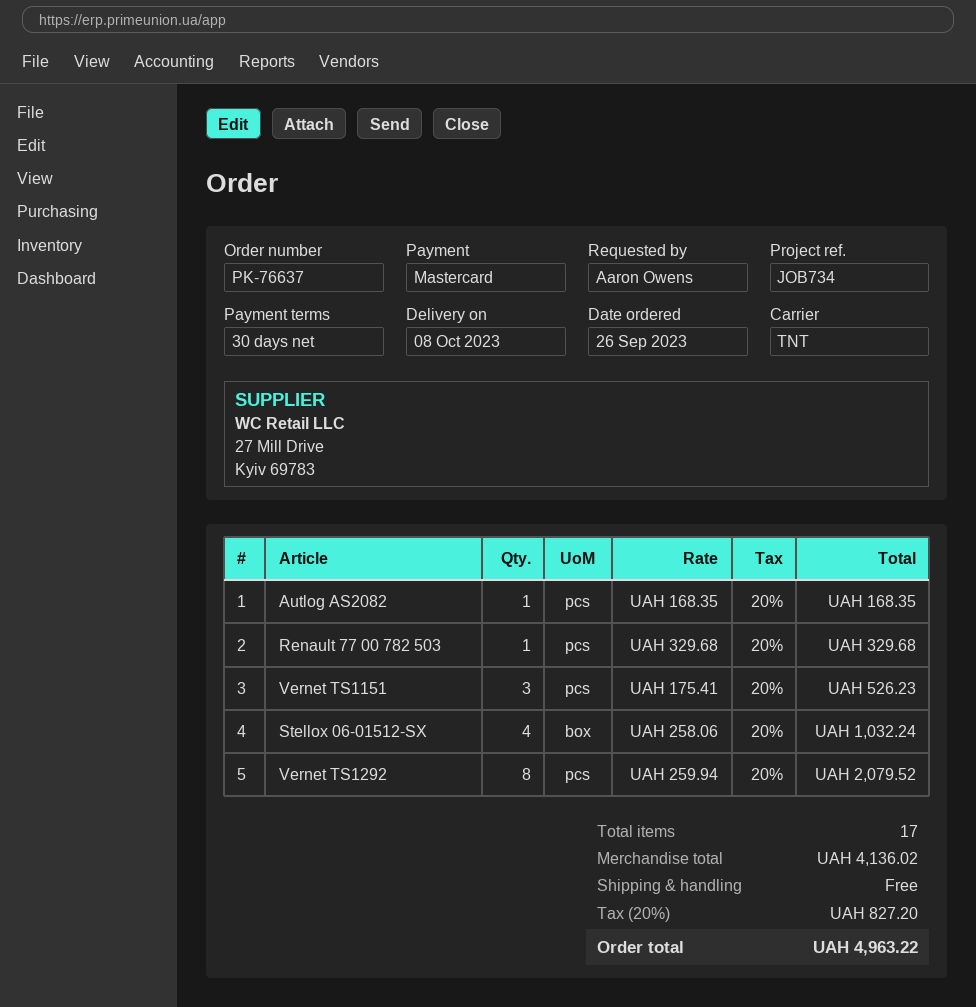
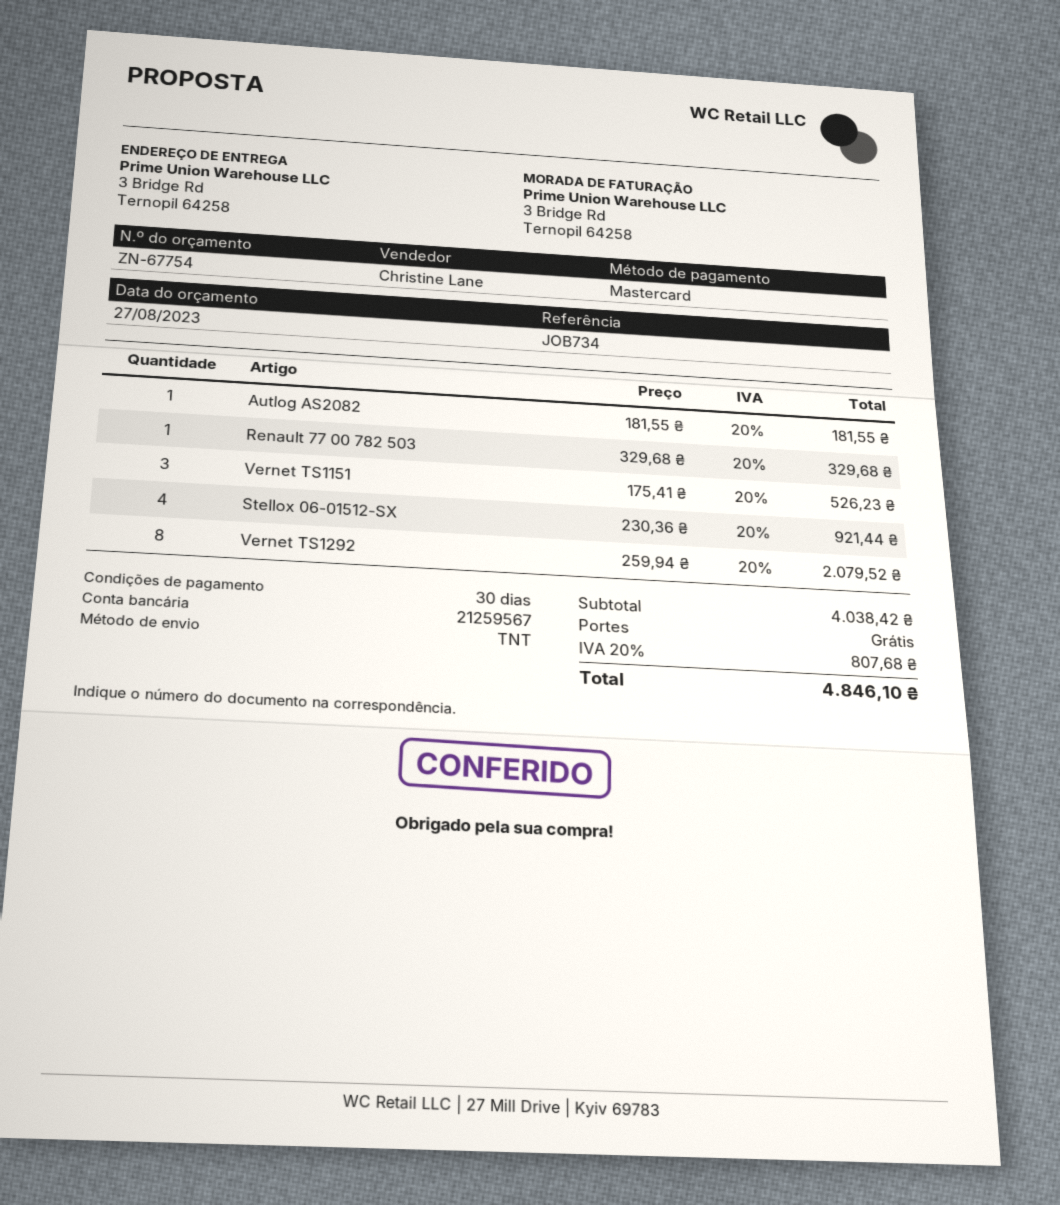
Autlog AS2082: 1 x 168.35 = 168.35 -> 1 x 181.55 = 181.55
Stellox 06-01512-SX: 4 x 258.06 = 1032.24 -> 4 x 230.36 = 921.44
subtotal: 4136.02 -> 4038.42
tax: 20% = 827.20 -> 20% = 807.68
total: 4963.22 -> 4846.10

